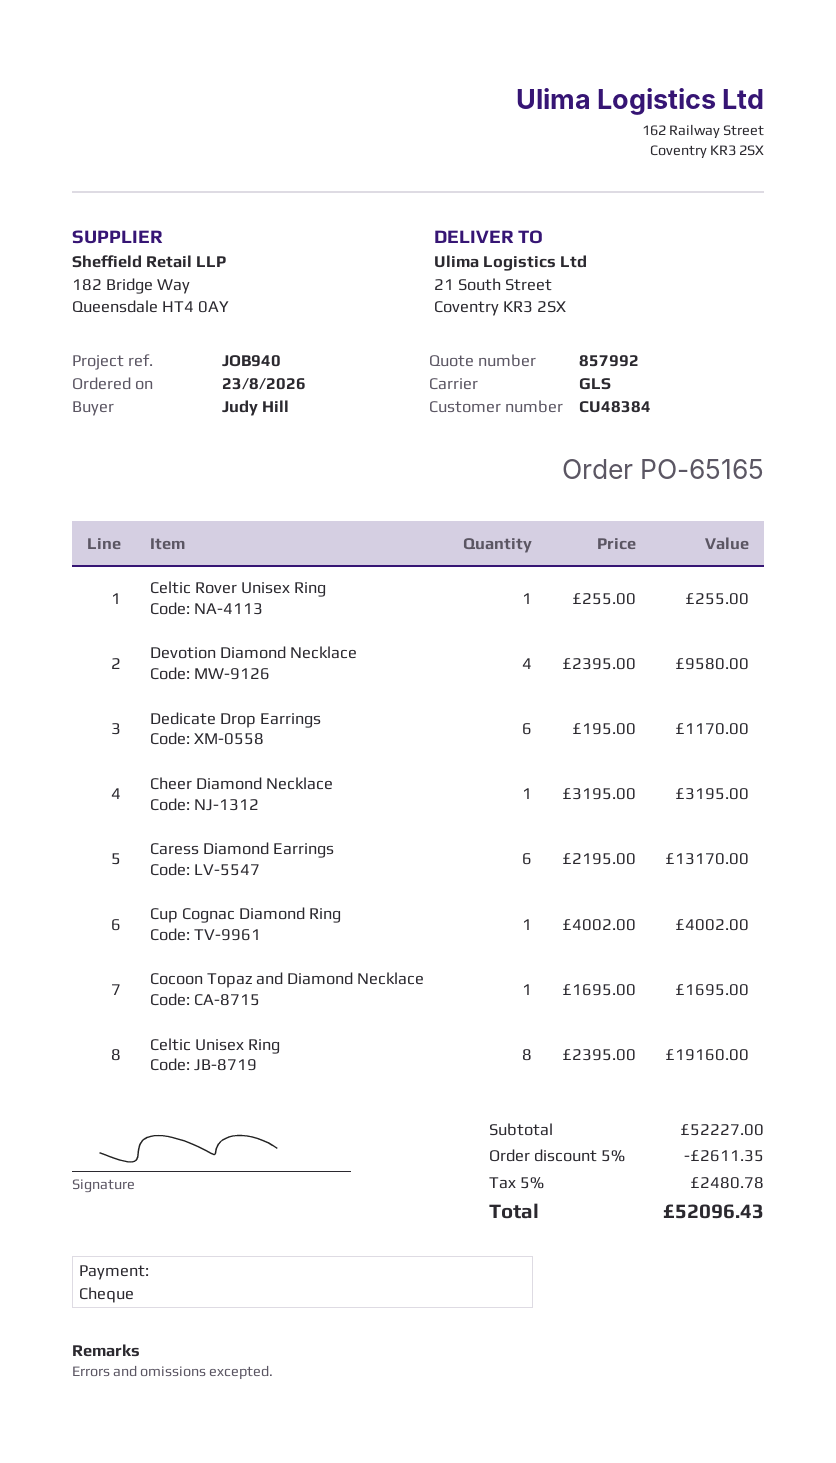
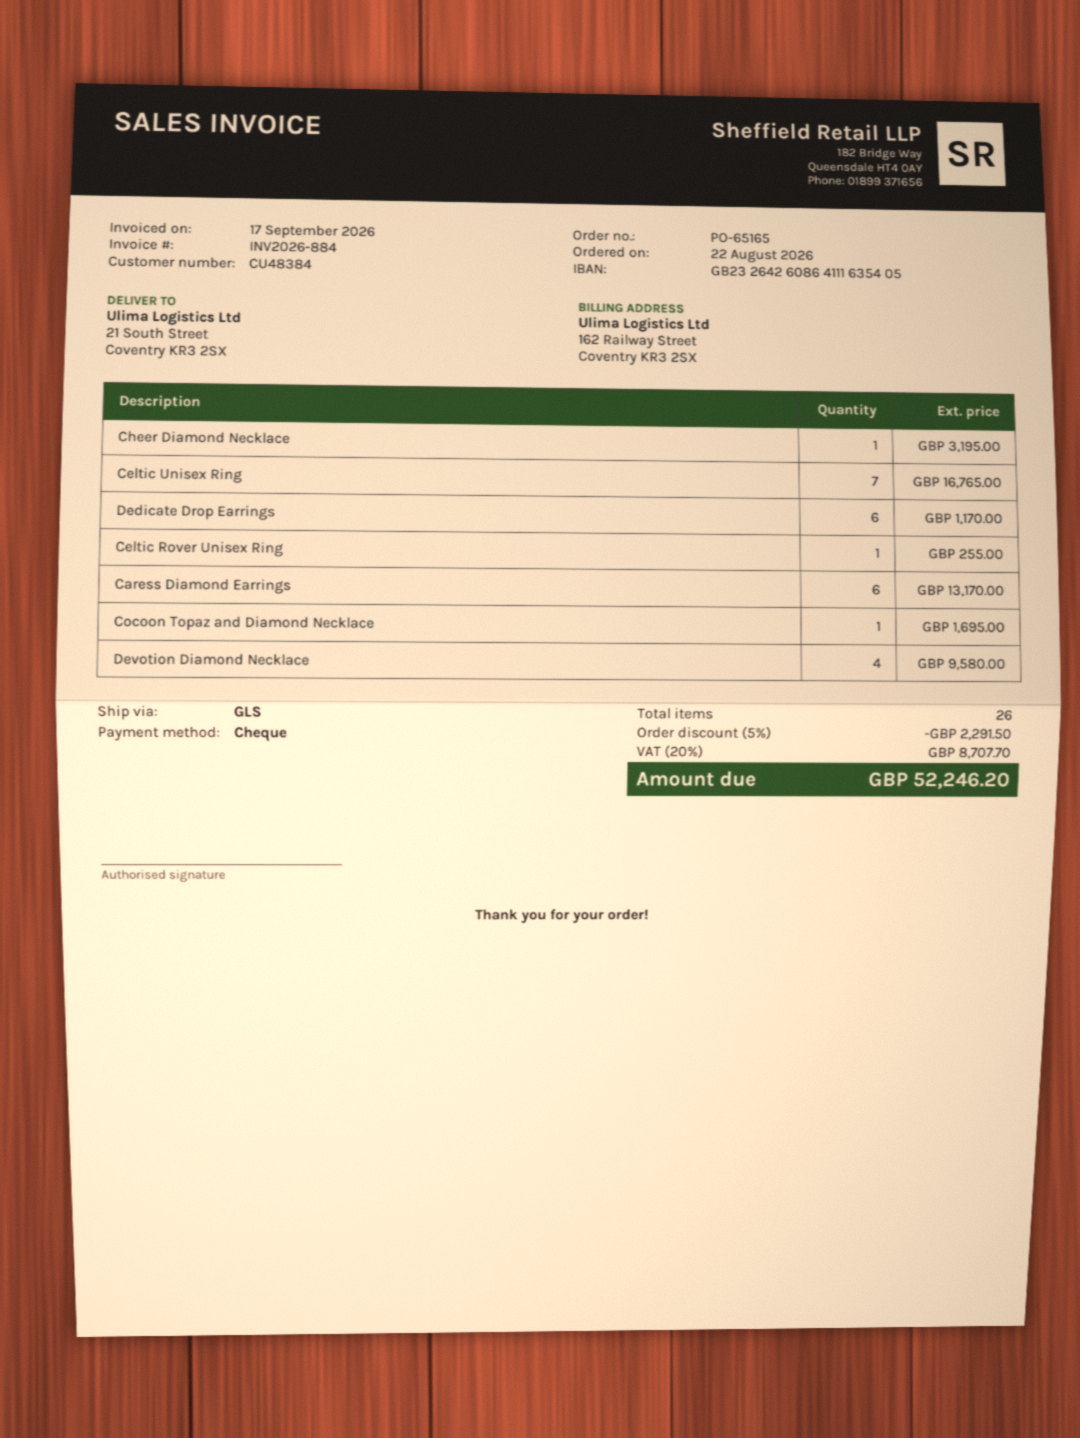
order date: 2026-08-23 -> 2026-08-22
Cup Cognac Diamond Ring: 1 for 4002.00 -> none
Celtic Unisex Ring: 8 for 19160.00 -> 7 for 16765.00
discount: 5% = 2611.35 -> 5% = 2291.50
tax: 5% = 2480.78 -> 20% = 8707.70
total: 52096.43 -> 52246.20

